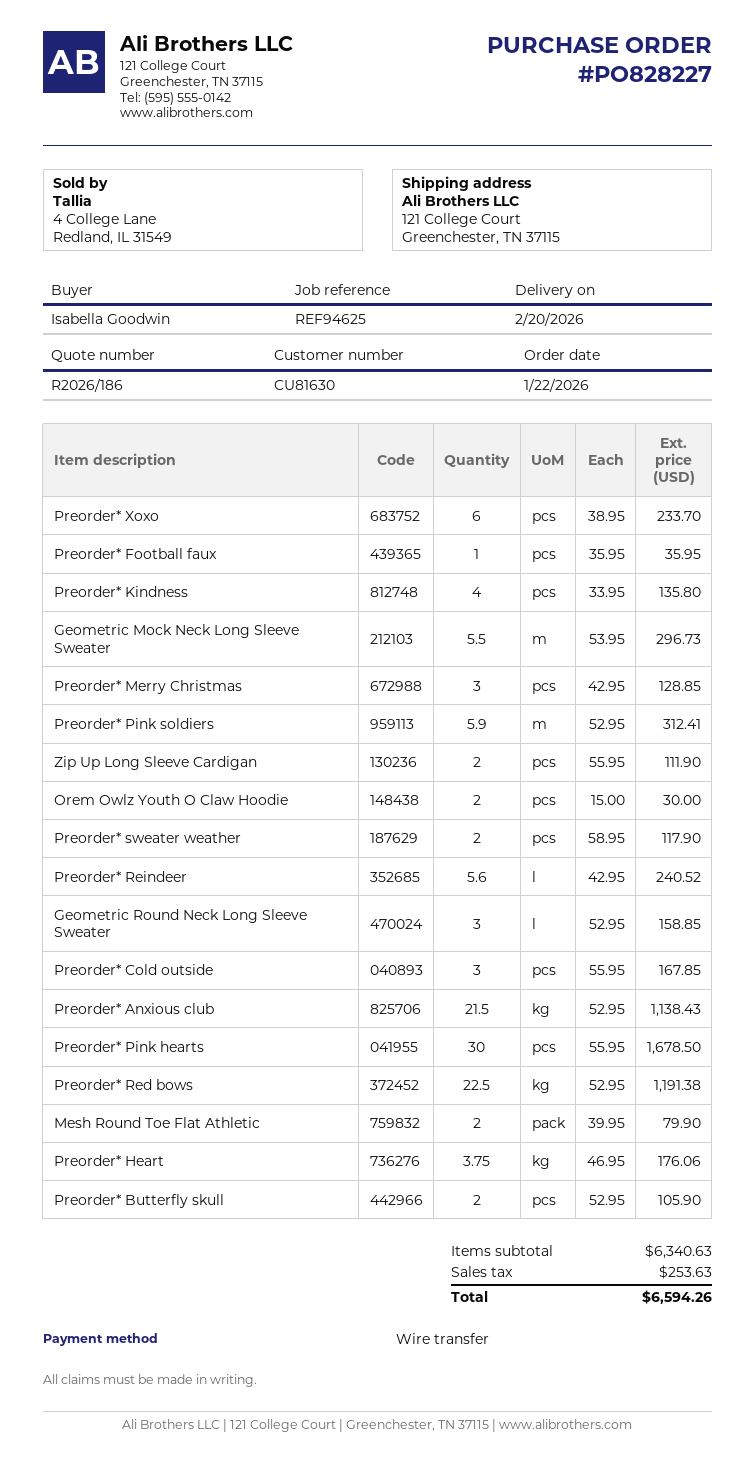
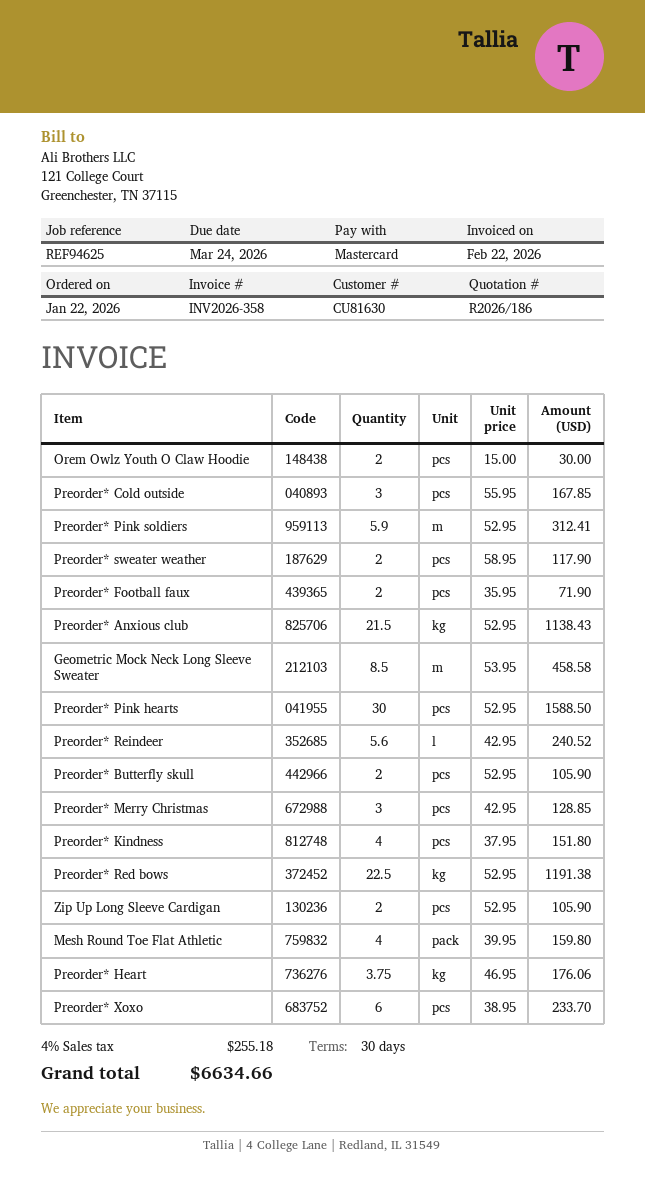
payment method: bank transfer -> Mastercard
Preorder* Football faux: 1 x 35.95 = 35.95 -> 2 x 35.95 = 71.90
Preorder* Kindness: 4 x 33.95 = 135.80 -> 4 x 37.95 = 151.80
Geometric Mock Neck Long Sleeve Sweater: 5.5 x 53.95 = 296.73 -> 8.5 x 53.95 = 458.58
Zip Up Long Sleeve Cardigan: 2 x 55.95 = 111.90 -> 2 x 52.95 = 105.90
Geometric Round Neck Long Sleeve Sweater: 3 x 52.95 = 158.85 -> none
Preorder* Pink hearts: 30 x 55.95 = 1678.50 -> 30 x 52.95 = 1588.50
Mesh Round Toe Flat Athletic: 2 x 39.95 = 79.90 -> 4 x 39.95 = 159.80
tax: 253.63 -> 255.18
total: 6594.26 -> 6634.66

